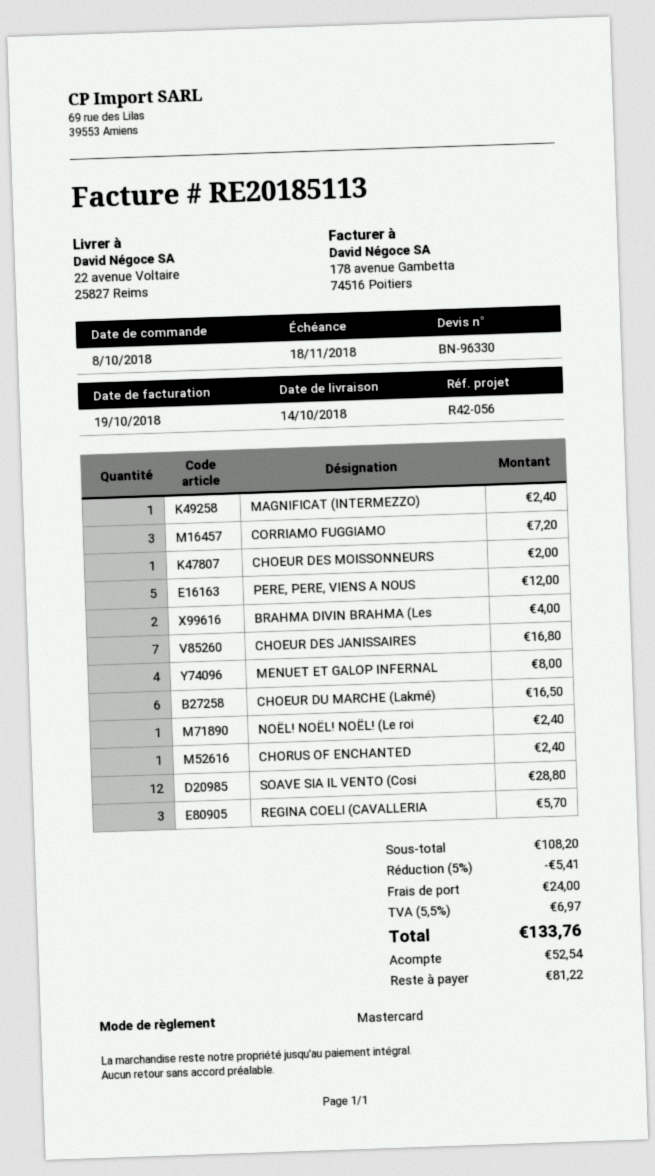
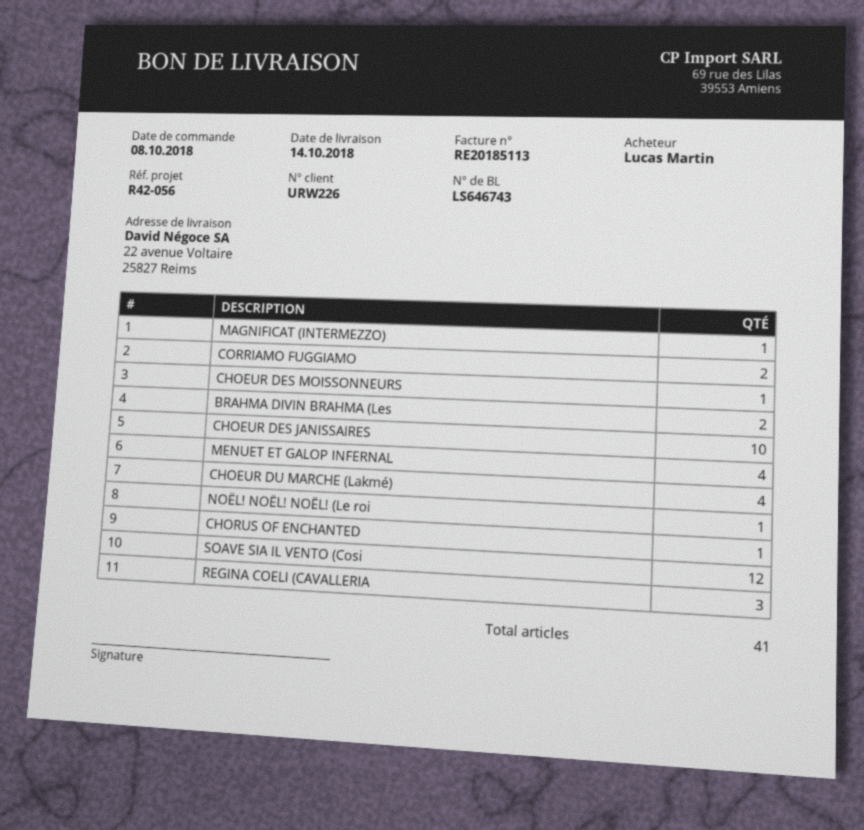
CORRIAMO FUGGIAMO: 3 -> 2
PERE, PERE, VIENS A NOUS: 5 -> none
CHOEUR DES JANISSAIRES: 7 -> 10
CHOEUR DU MARCHE (Lakmé): 6 -> 4

